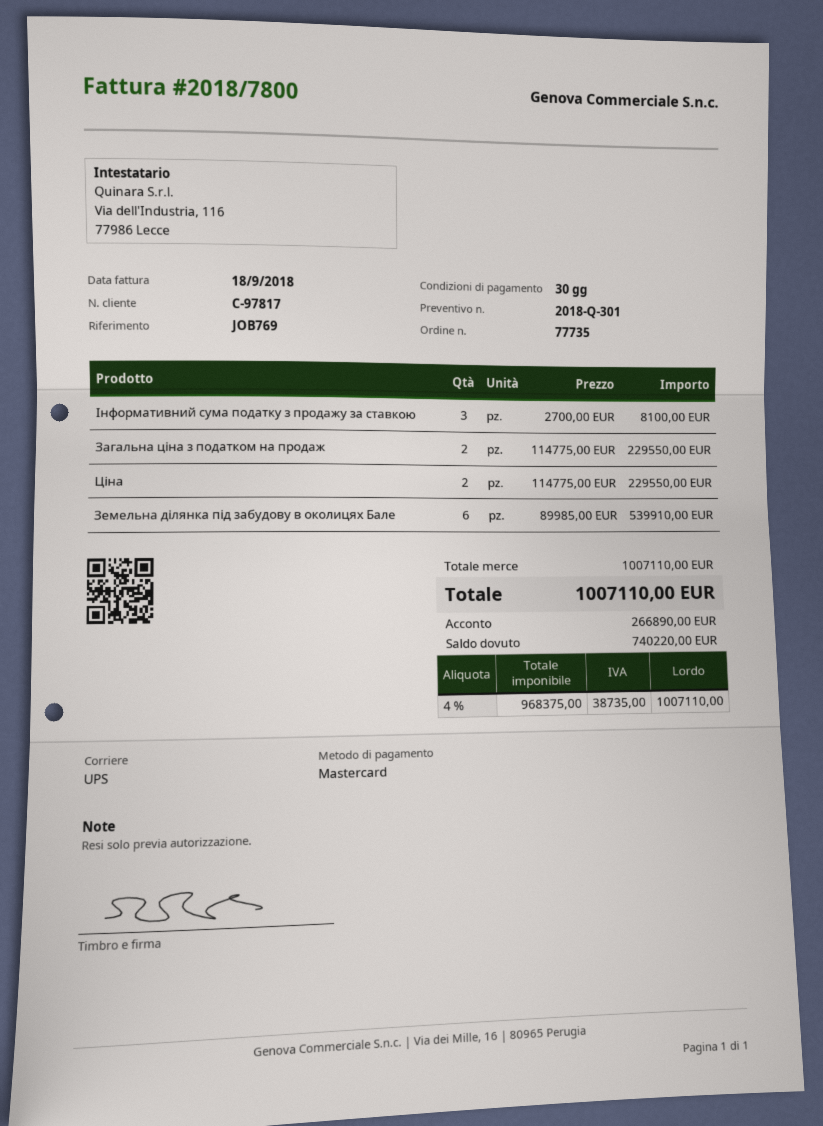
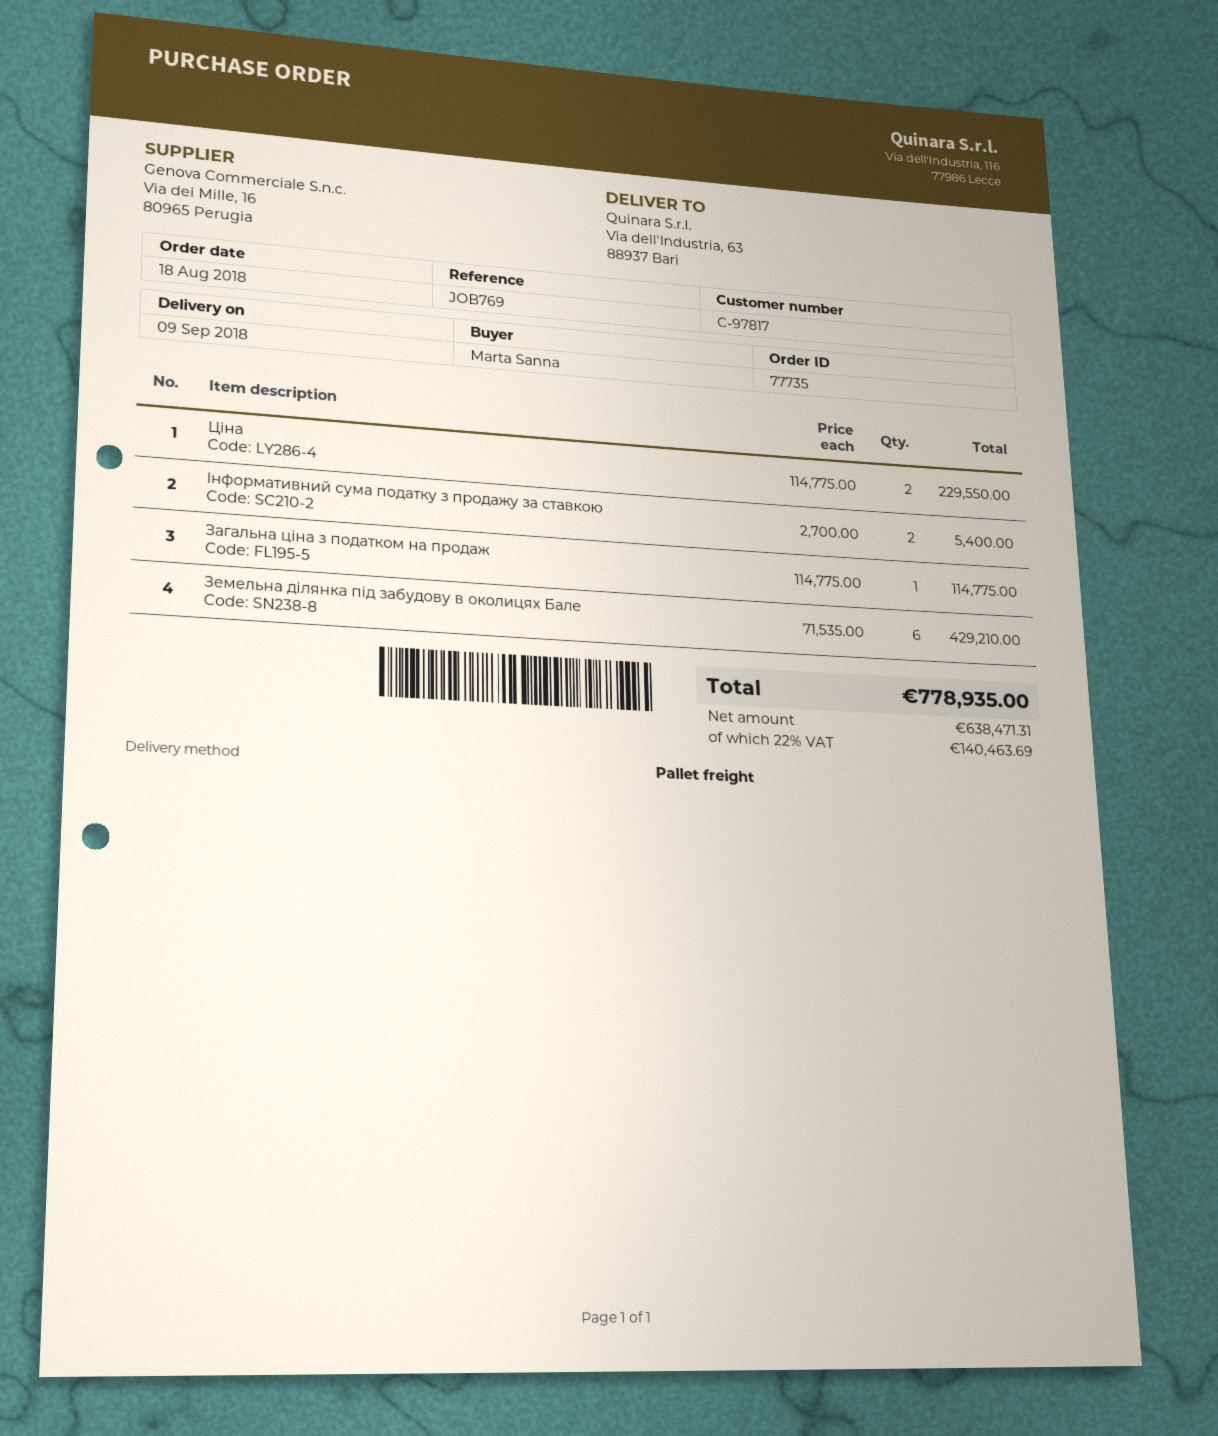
shipping method: UPS -> pallet freight
Інформативний сума податку з продажу за ставкою: 3 x 2700.00 = 8100.00 -> 2 x 2700.00 = 5400.00
Загальна ціна з податком на продаж: 2 x 114775.00 = 229550.00 -> 1 x 114775.00 = 114775.00
Земельна ділянка під забудову в околицях Бале: 6 x 89985.00 = 539910.00 -> 6 x 71535.00 = 429210.00
net: 968375.00 -> 638471.31
tax: 4% = 38735.00 -> 22% = 140463.69
total: 1007110.00 -> 778935.00

